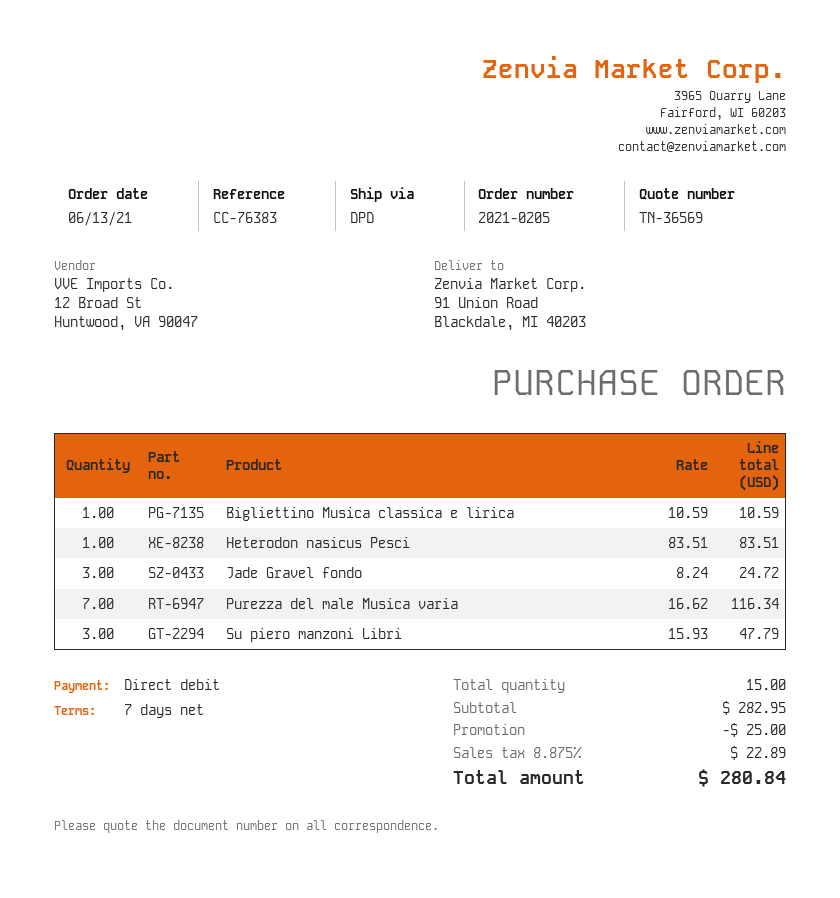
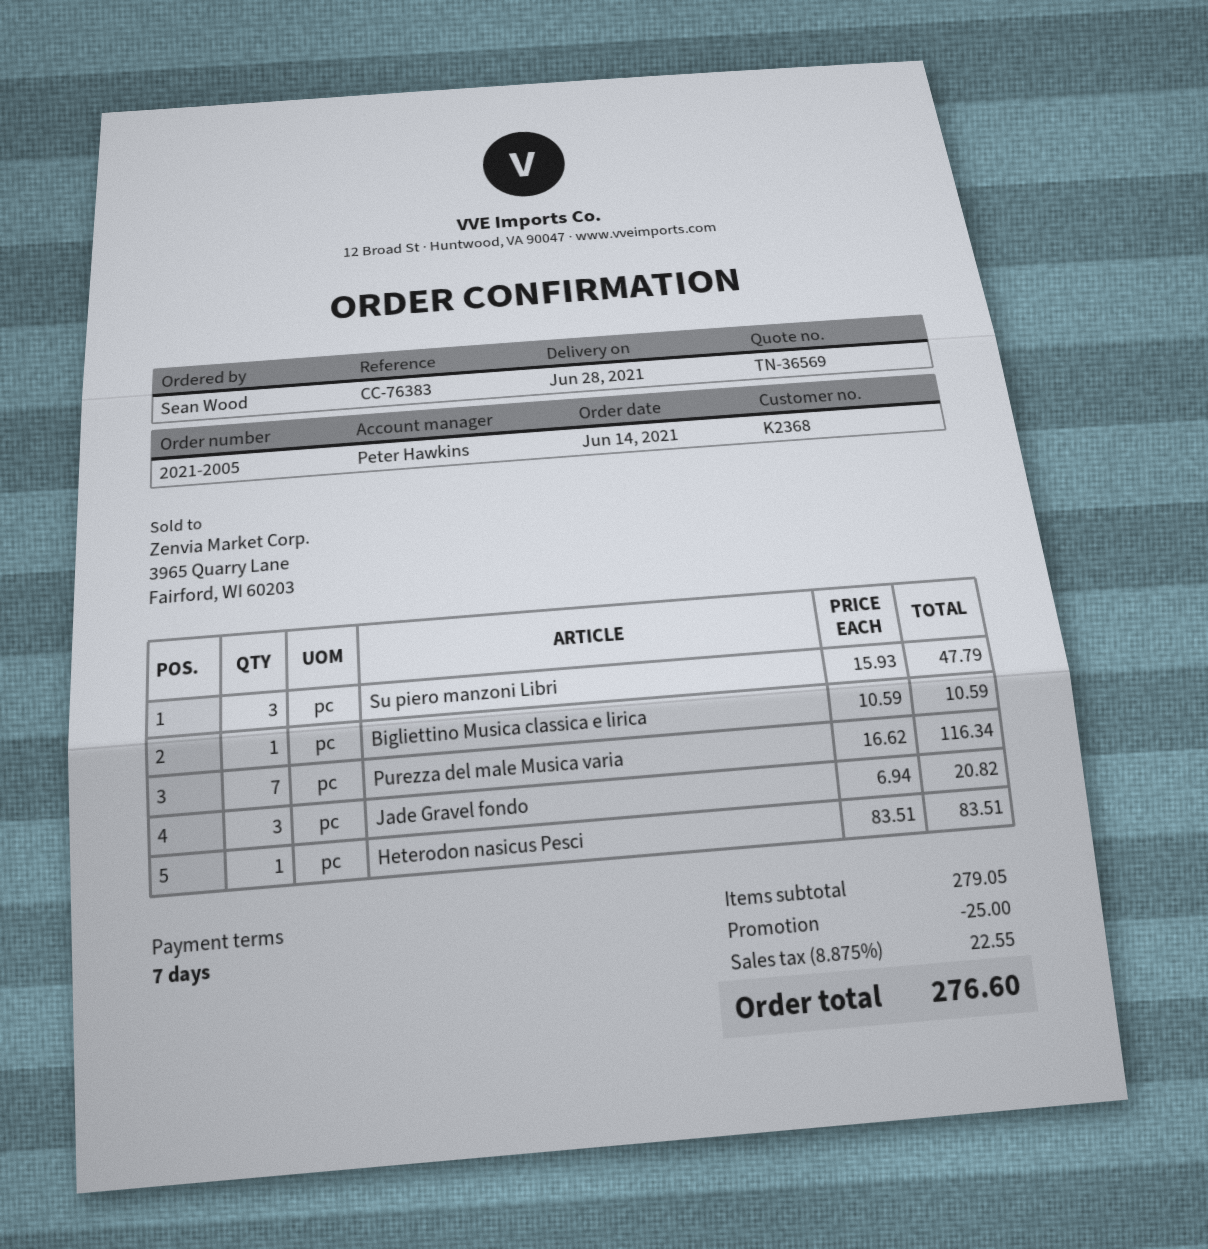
order number: 2021-0205 -> 2021-2005
order date: 2021-06-13 -> 2021-06-14
Jade Gravel fondo: 3 x 8.24 = 24.72 -> 3 x 6.94 = 20.82
subtotal: 282.95 -> 279.05
tax: 8.875% = 22.89 -> 8.875% = 22.55
total: 280.84 -> 276.60

